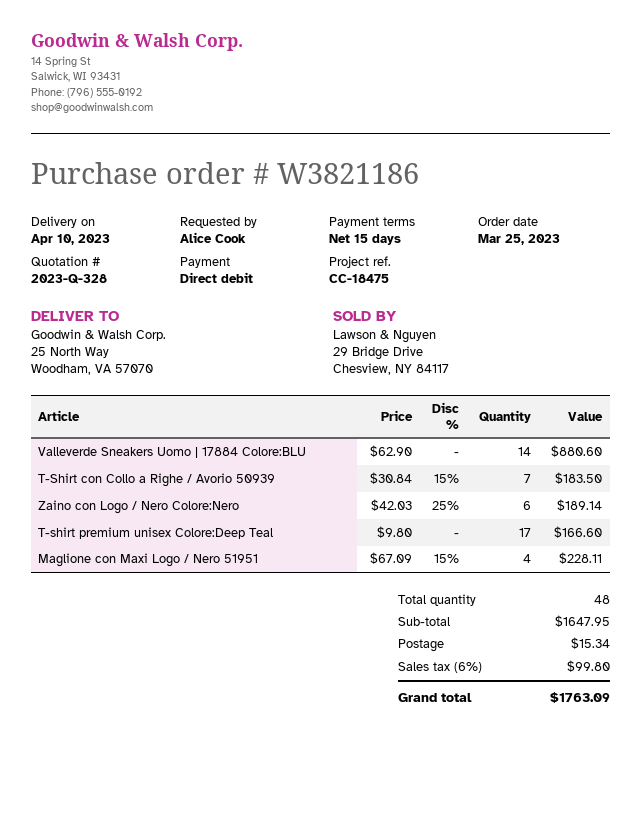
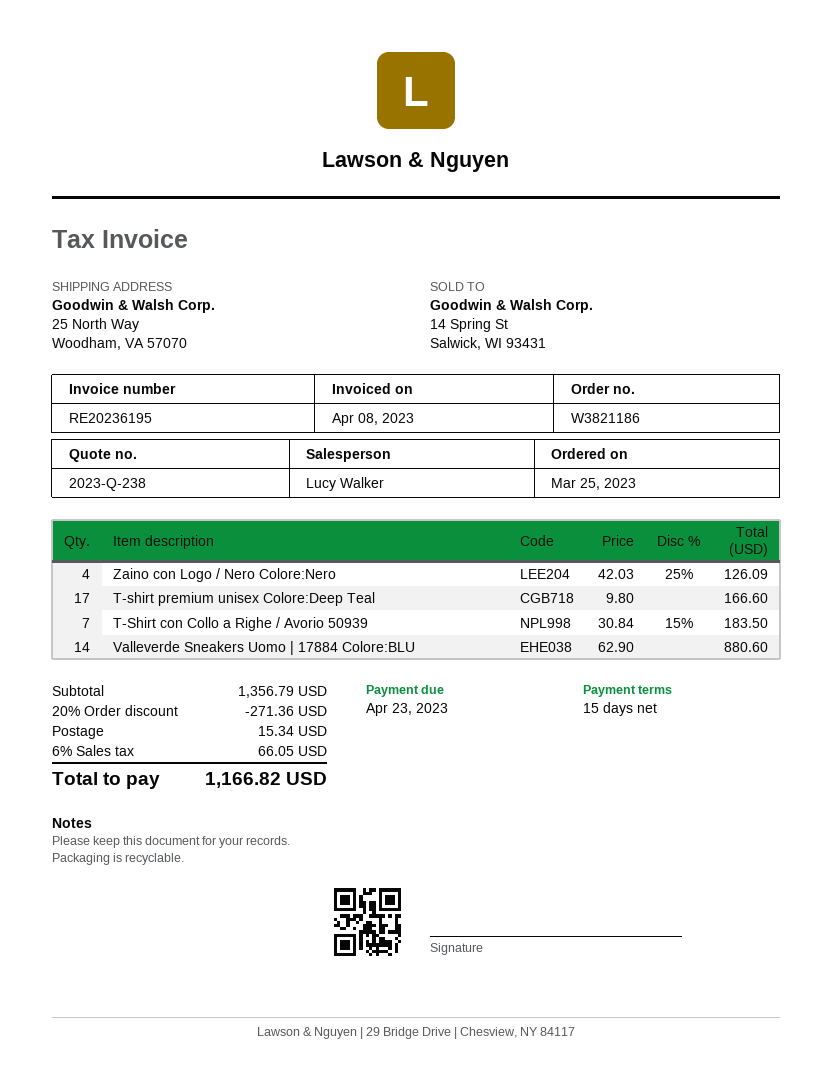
quote number: 2023-Q-328 -> 2023-Q-238
Zaino con Logo / Nero Colore:Nero: 6 x 42.03 - 25% = 189.14 -> 4 x 42.03 - 25% = 126.09
Maglione con Maxi Logo / Nero 51951: 4 x 67.09 - 15% = 228.11 -> none
subtotal: 1647.95 -> 1356.79
discount: none -> 20% = 271.36
tax: 6% = 99.80 -> 6% = 66.05
total: 1763.09 -> 1166.82

